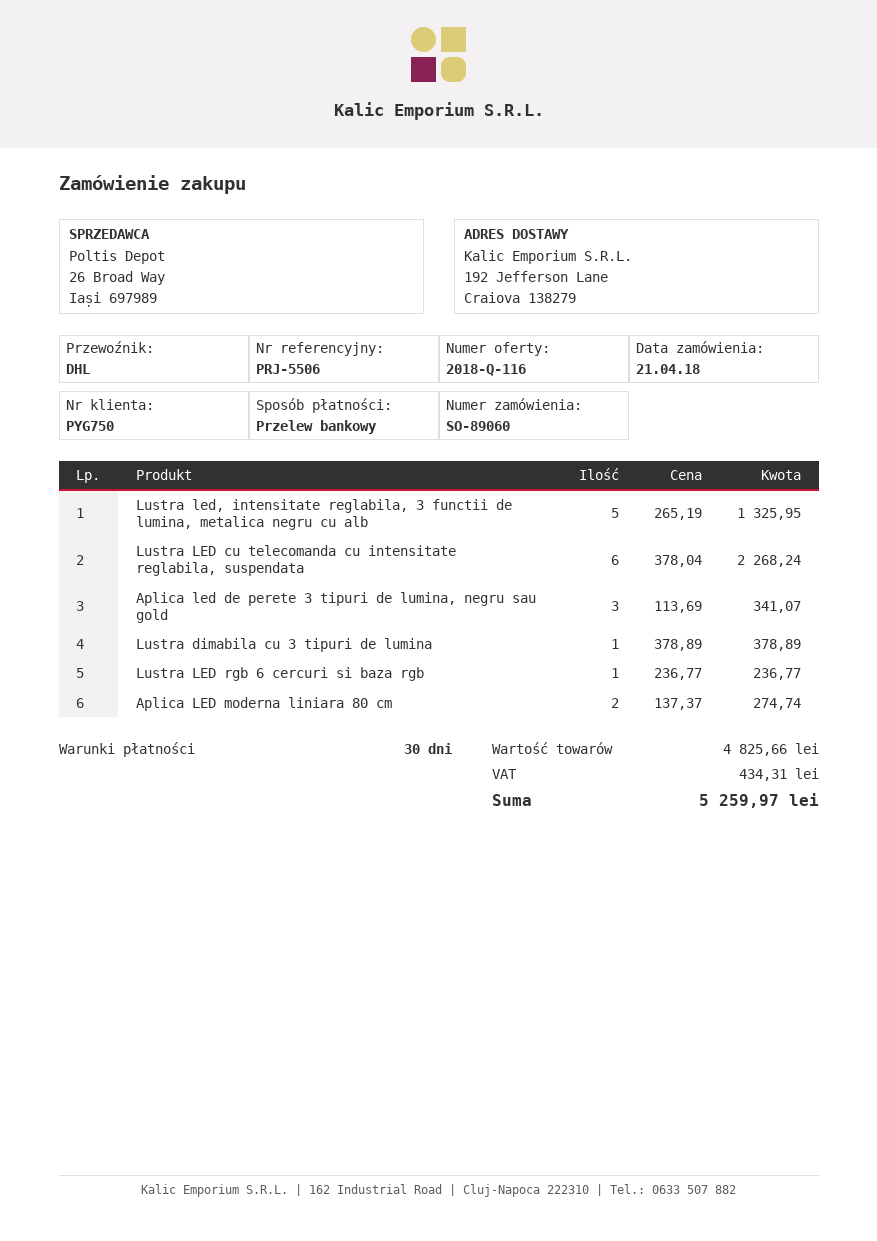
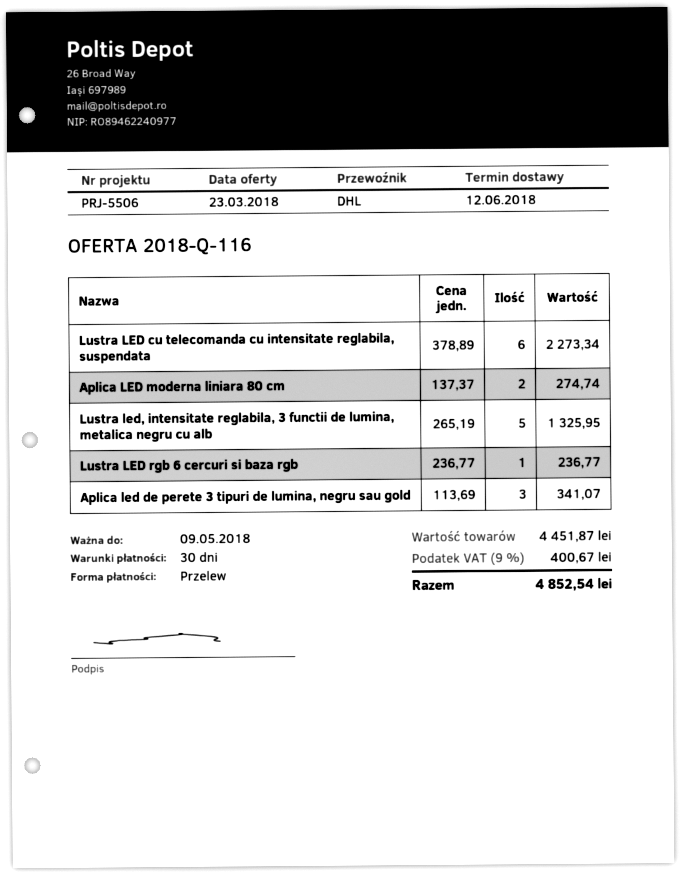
Lustra LED cu telecomanda cu intensitate reglabila, suspendata: 6 x 378.04 = 2268.24 -> 6 x 378.89 = 2273.34
Lustra dimabila cu 3 tipuri de lumina: 1 x 378.89 = 378.89 -> none
subtotal: 4825.66 -> 4451.87
tax: 434.31 -> 400.67
total: 5259.97 -> 4852.54

